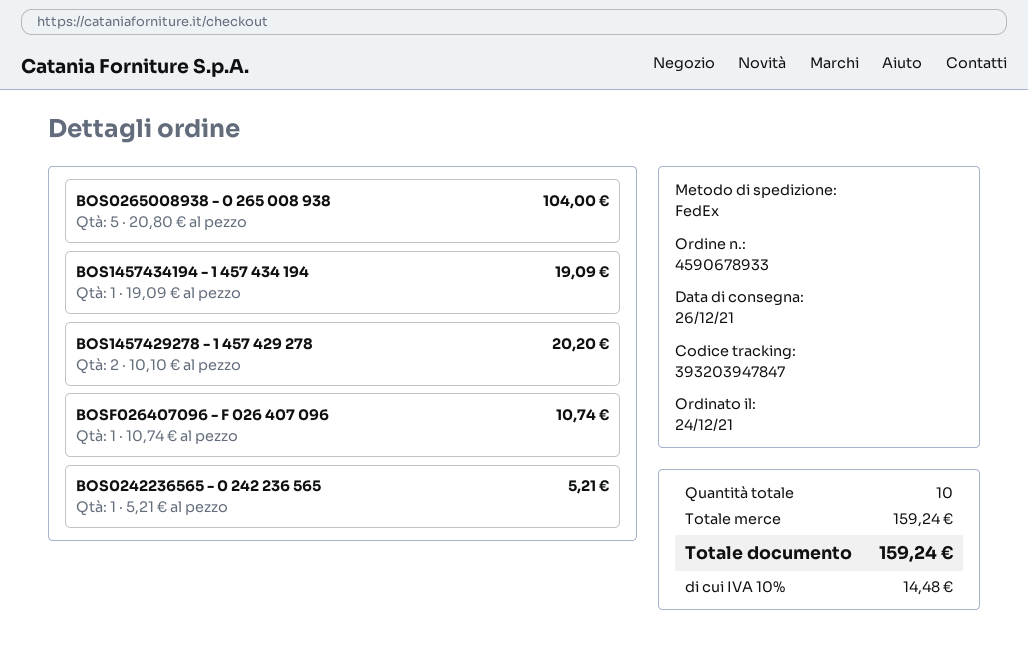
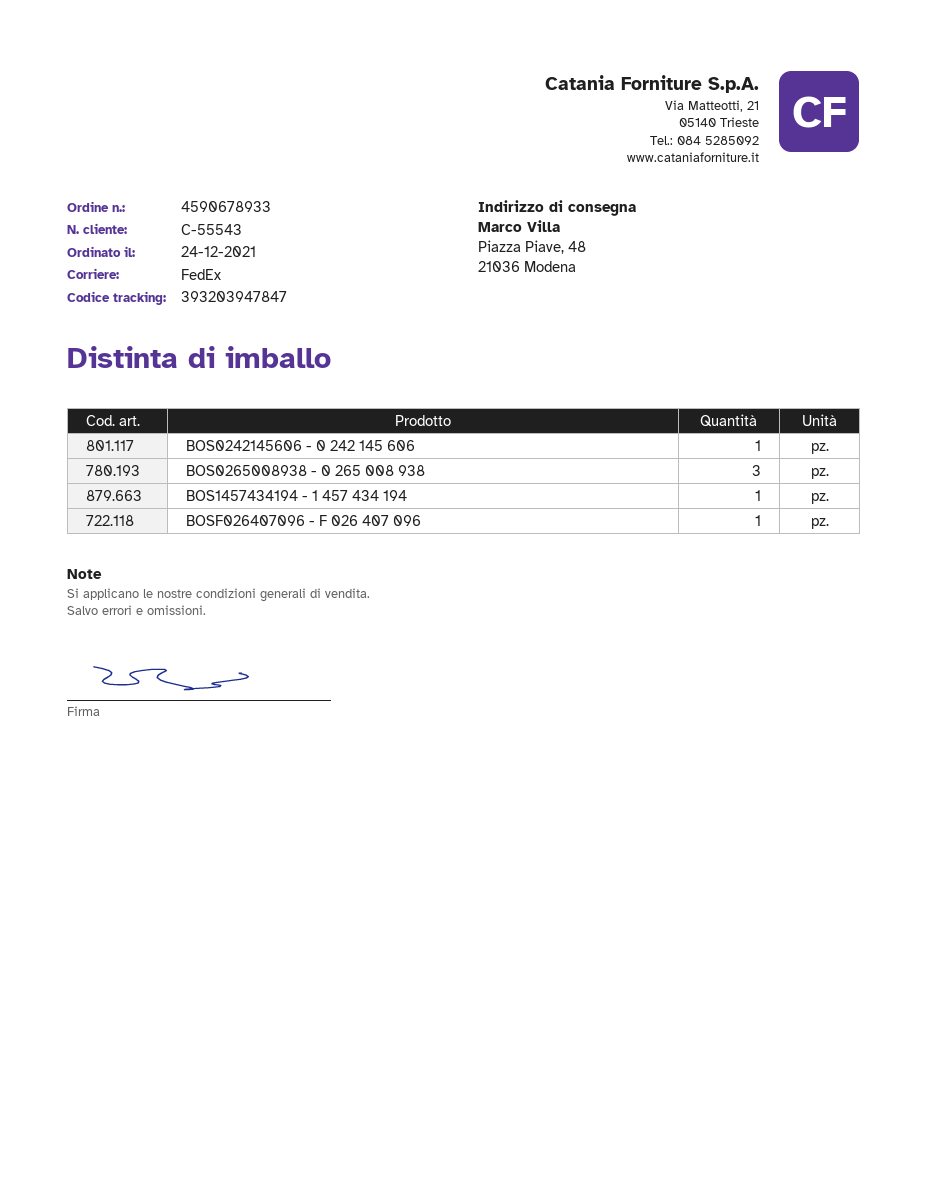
BOS0265008938 - 0 265 008 938: 5 -> 3
BOS1457429278 - 1 457 429 278: 2 -> none
BOS0242236565 - 0 242 236 565: 1 -> none
BOS0242145606 - 0 242 145 606: none -> 1

